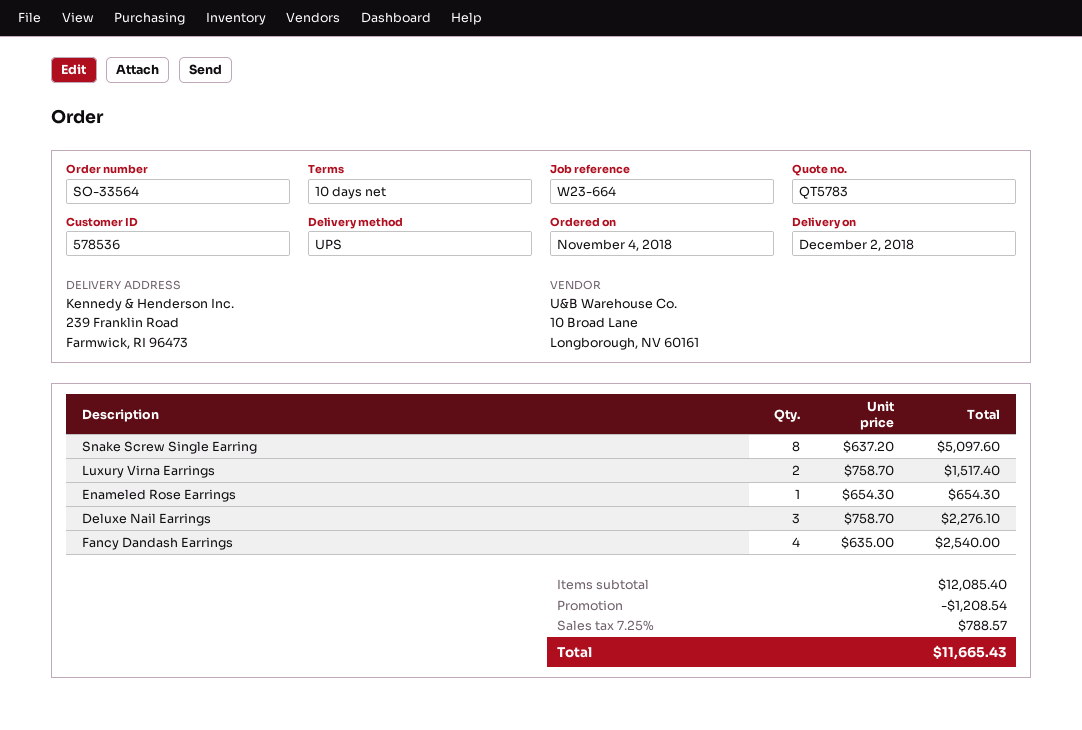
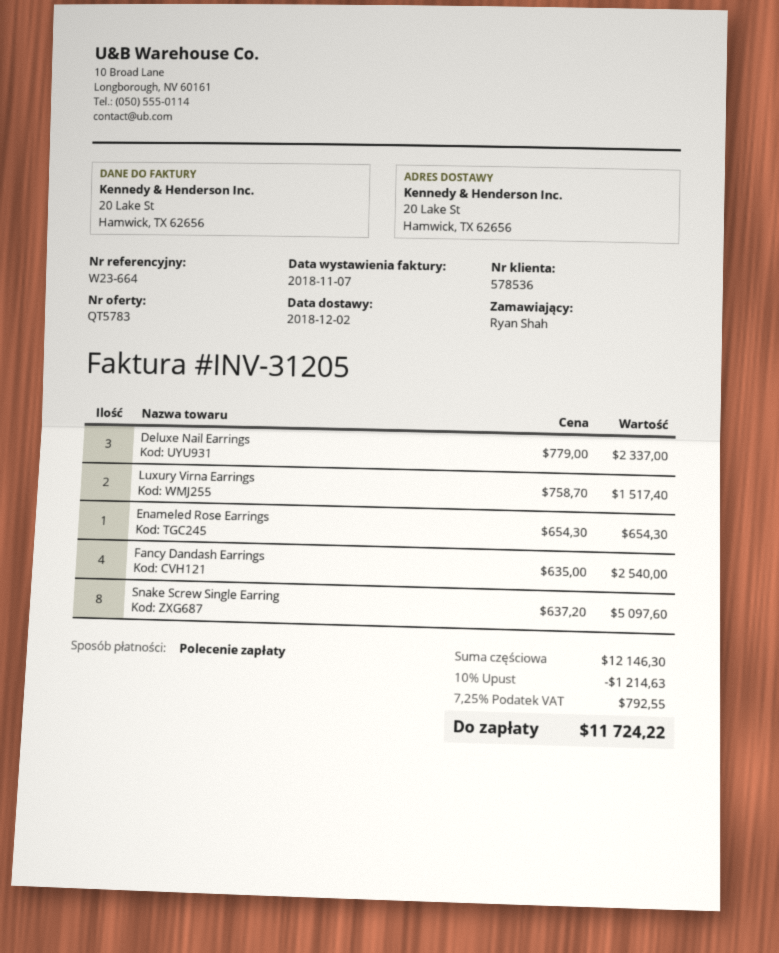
ship to: 239 Franklin Road, Farmwick, RI 96473 -> 20 Lake St, Hamwick, TX 62656
Deluxe Nail Earrings: 3 x 758.70 = 2276.10 -> 3 x 779.00 = 2337.00
subtotal: 12085.40 -> 12146.30
discount: 1208.54 -> 1214.63
tax: 7.25% = 788.57 -> 7.25% = 792.55
total: 11665.43 -> 11724.22

